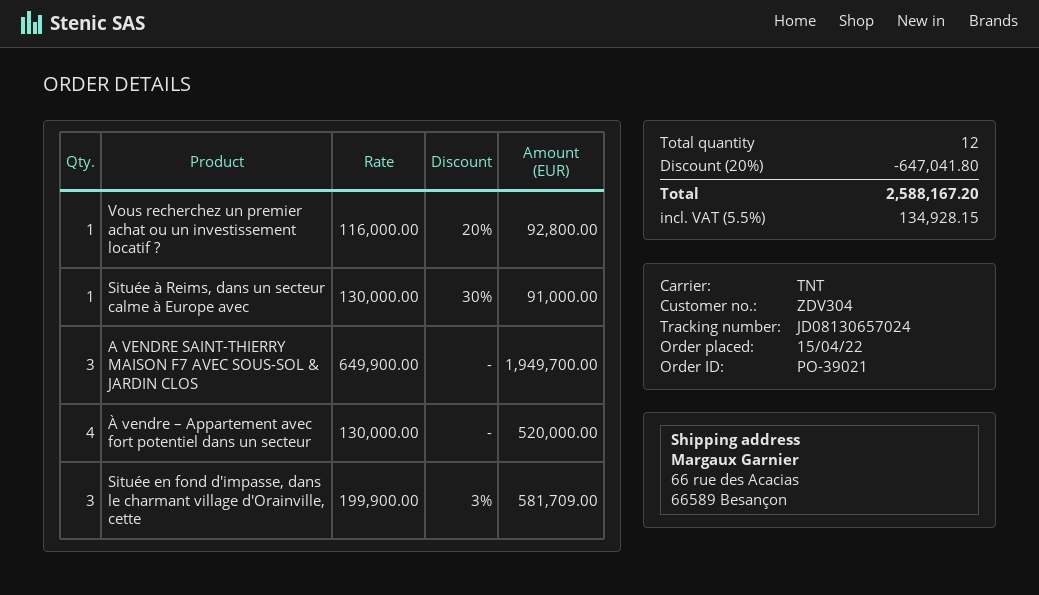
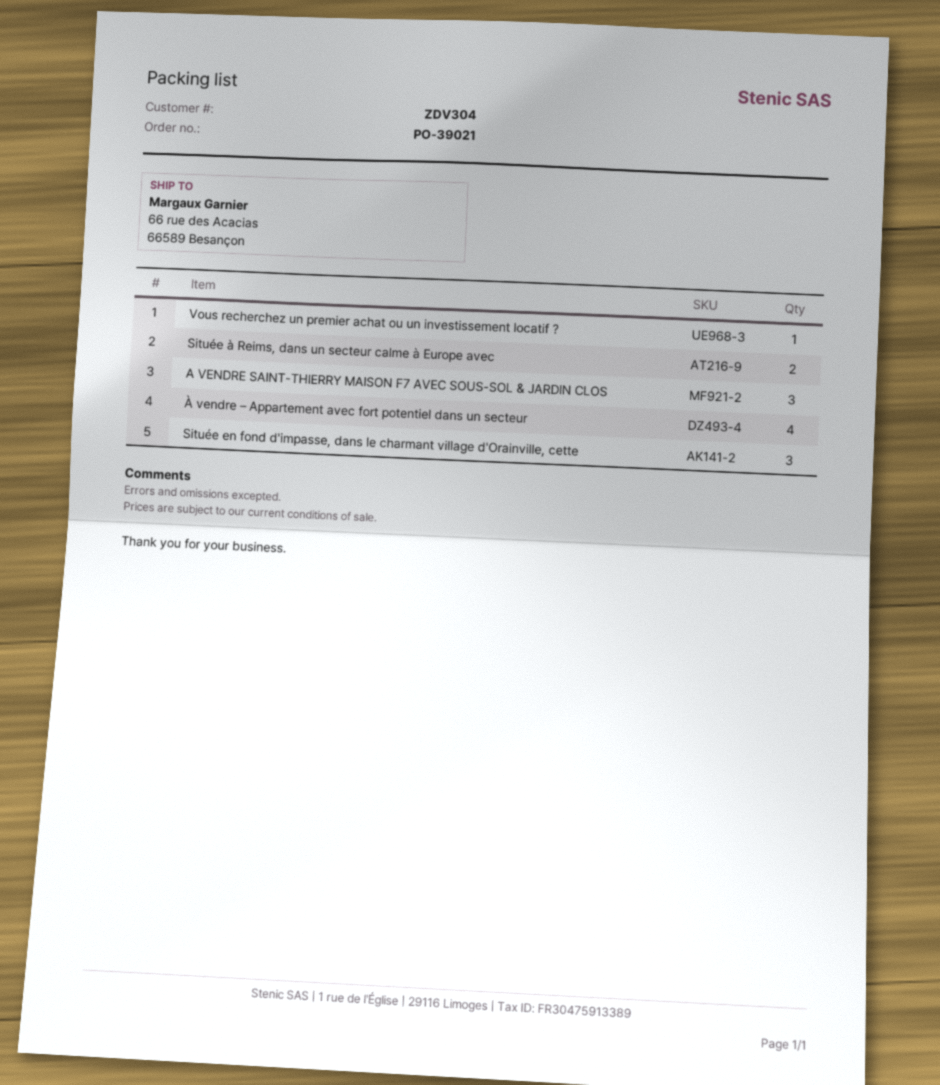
Située à Reims, dans un secteur calme à Europe avec: 1 -> 2

